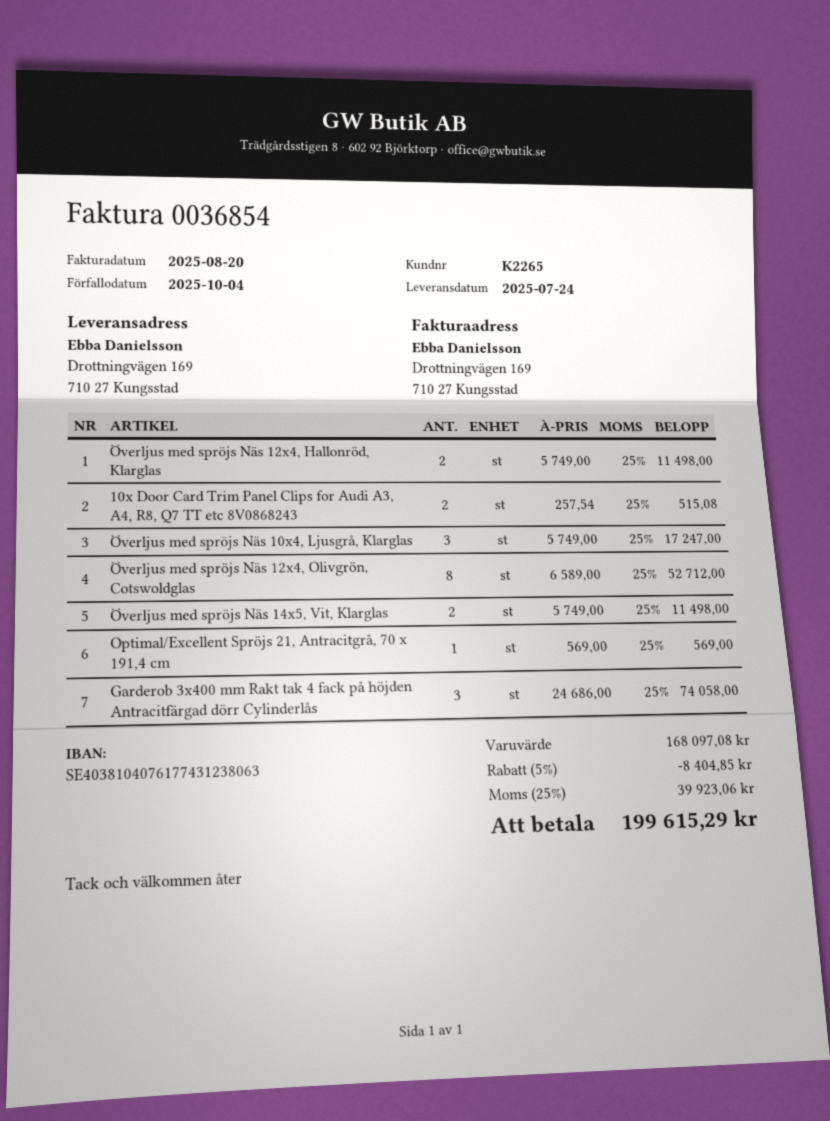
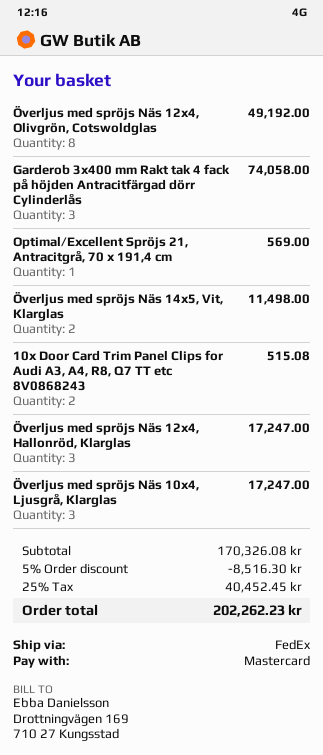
Överljus med spröjs Näs 12x4, Hallonröd, Klarglas: 2 for 11498.00 -> 3 for 17247.00
Överljus med spröjs Näs 12x4, Olivgrön, Cotswoldglas: 8 for 52712.00 -> 8 for 49192.00
subtotal: 168097.08 -> 170326.08
discount: 5% = 8404.85 -> 5% = 8516.30
tax: 25% = 39923.06 -> 25% = 40452.45
total: 199615.29 -> 202262.23

